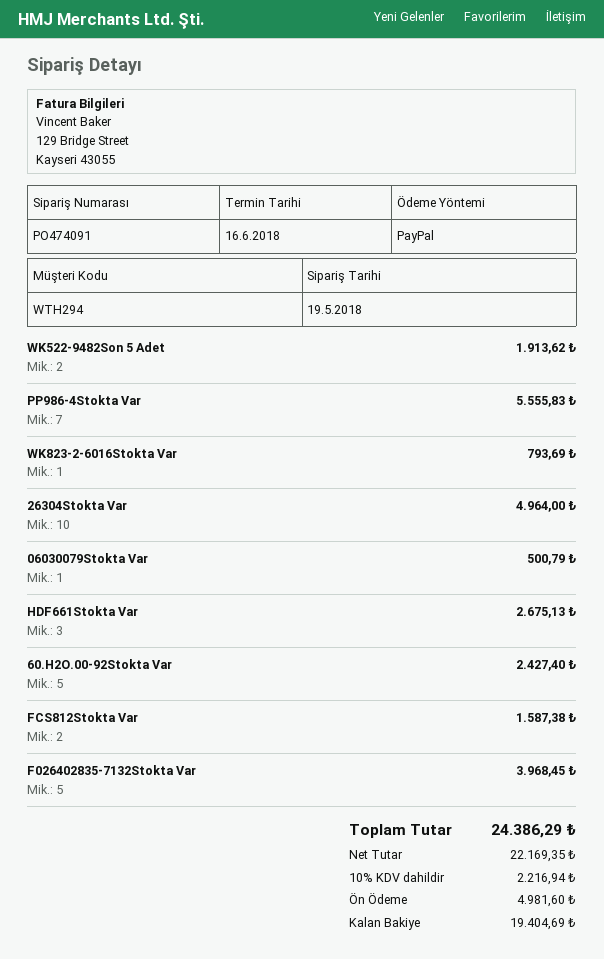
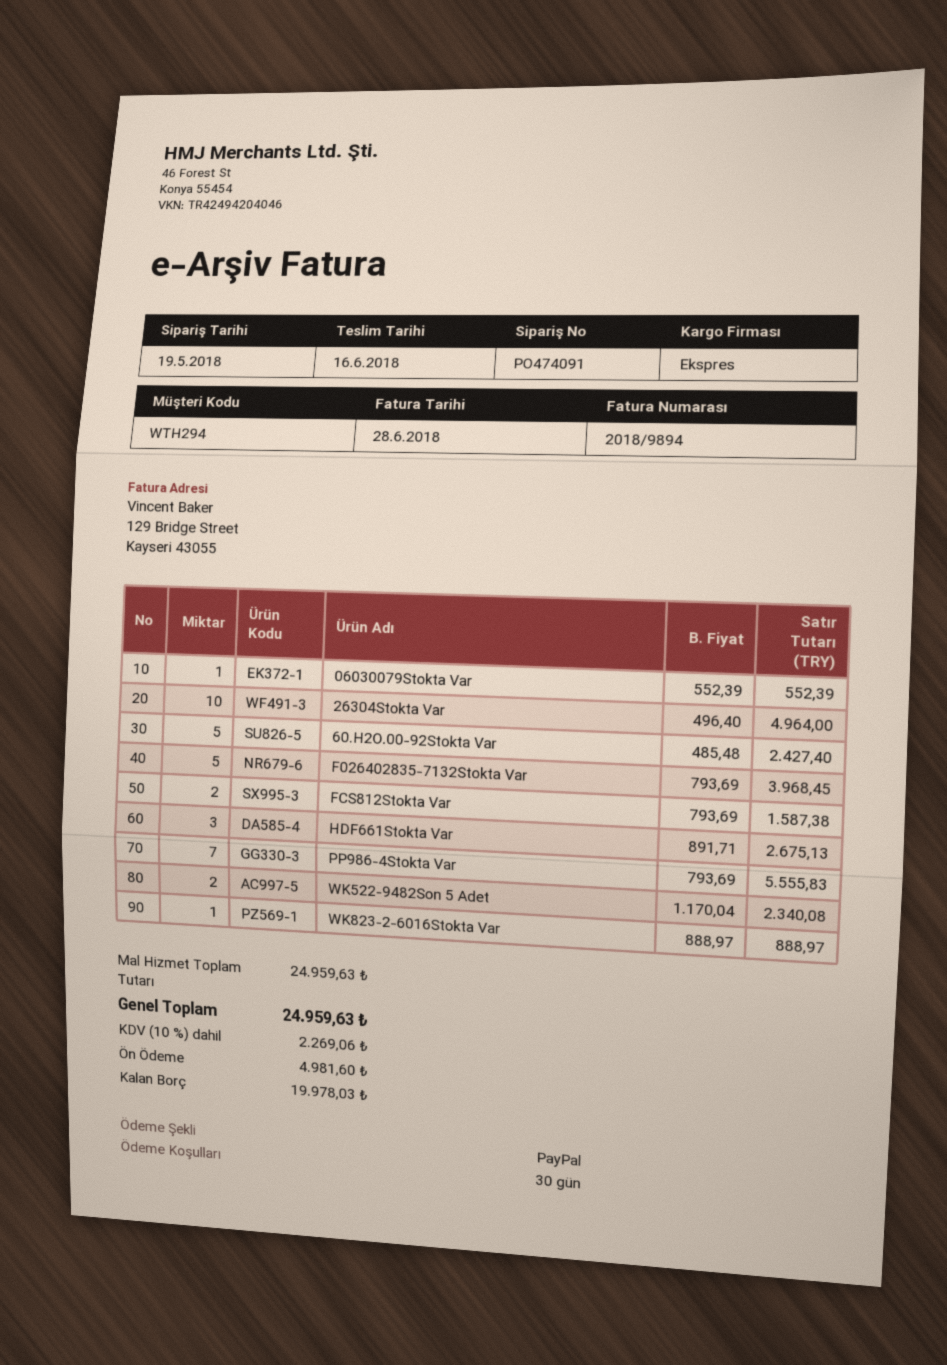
WK522-9482Son 5 Adet: 2 for 1913.62 -> 2 for 2340.08
WK823-2-6016Stokta Var: 1 for 793.69 -> 1 for 888.97
06030079Stokta Var: 1 for 500.79 -> 1 for 552.39
tax: 10% = 2216.94 -> 10% = 2269.06
total: 24386.29 -> 24959.63
balance: 19404.69 -> 19978.03

